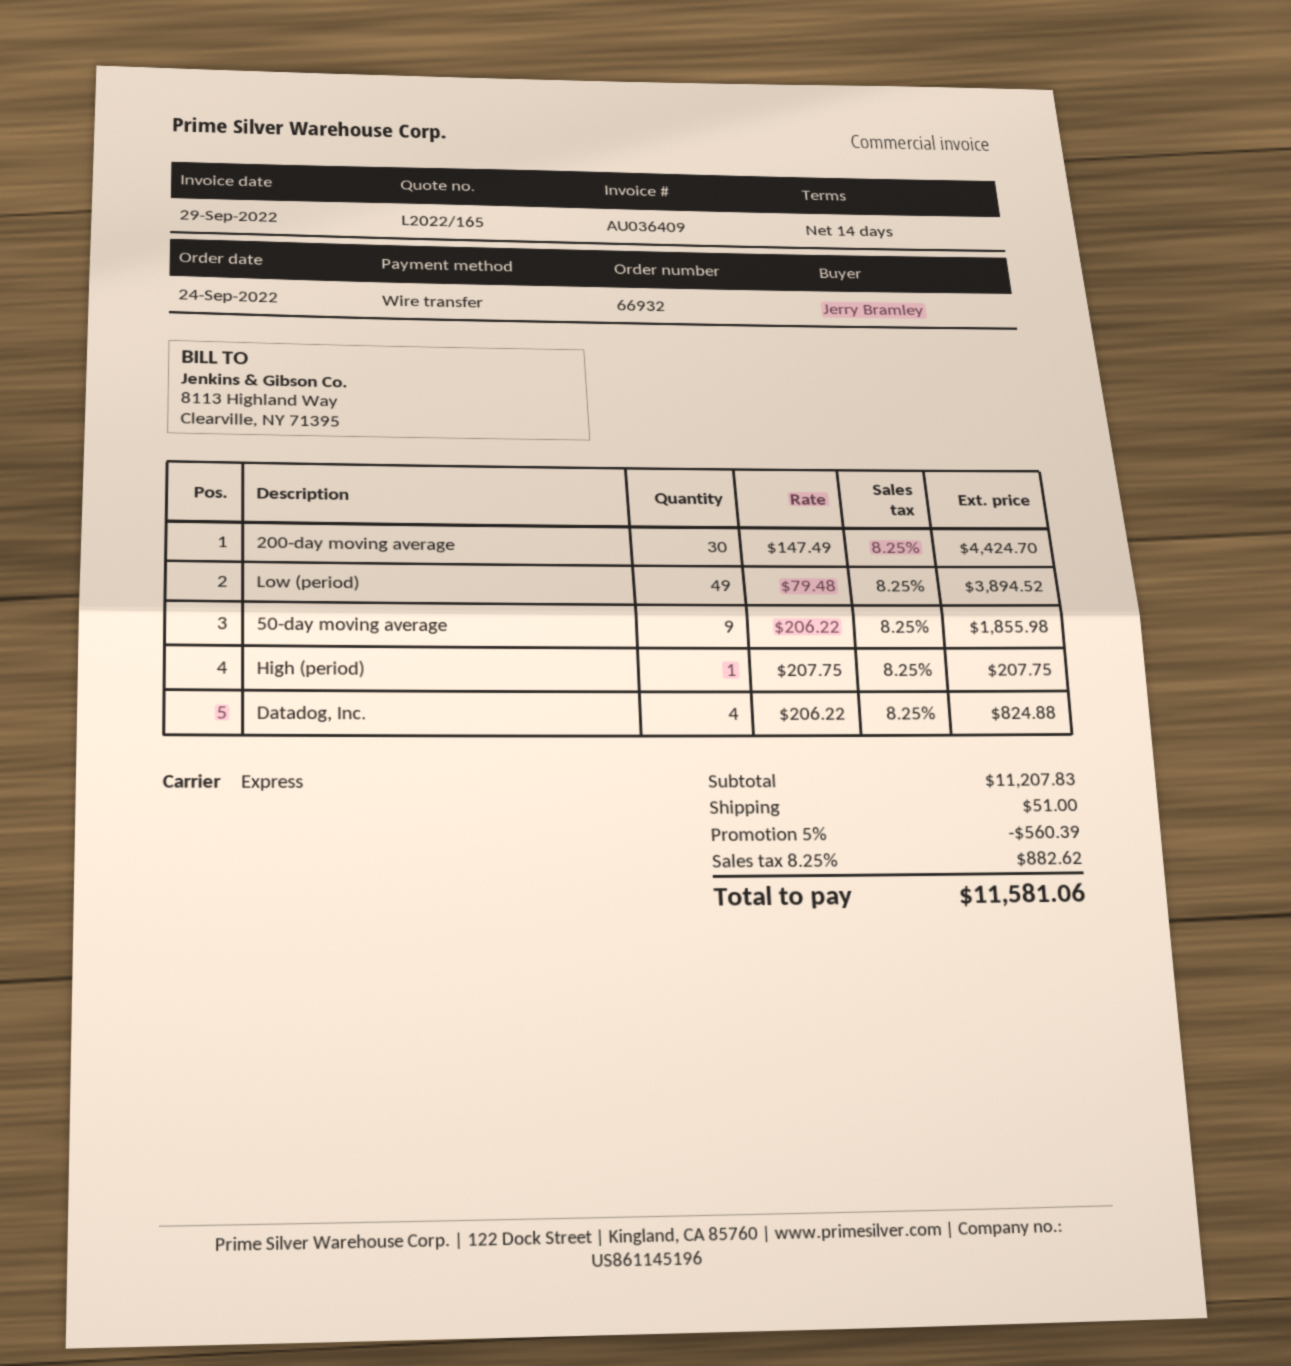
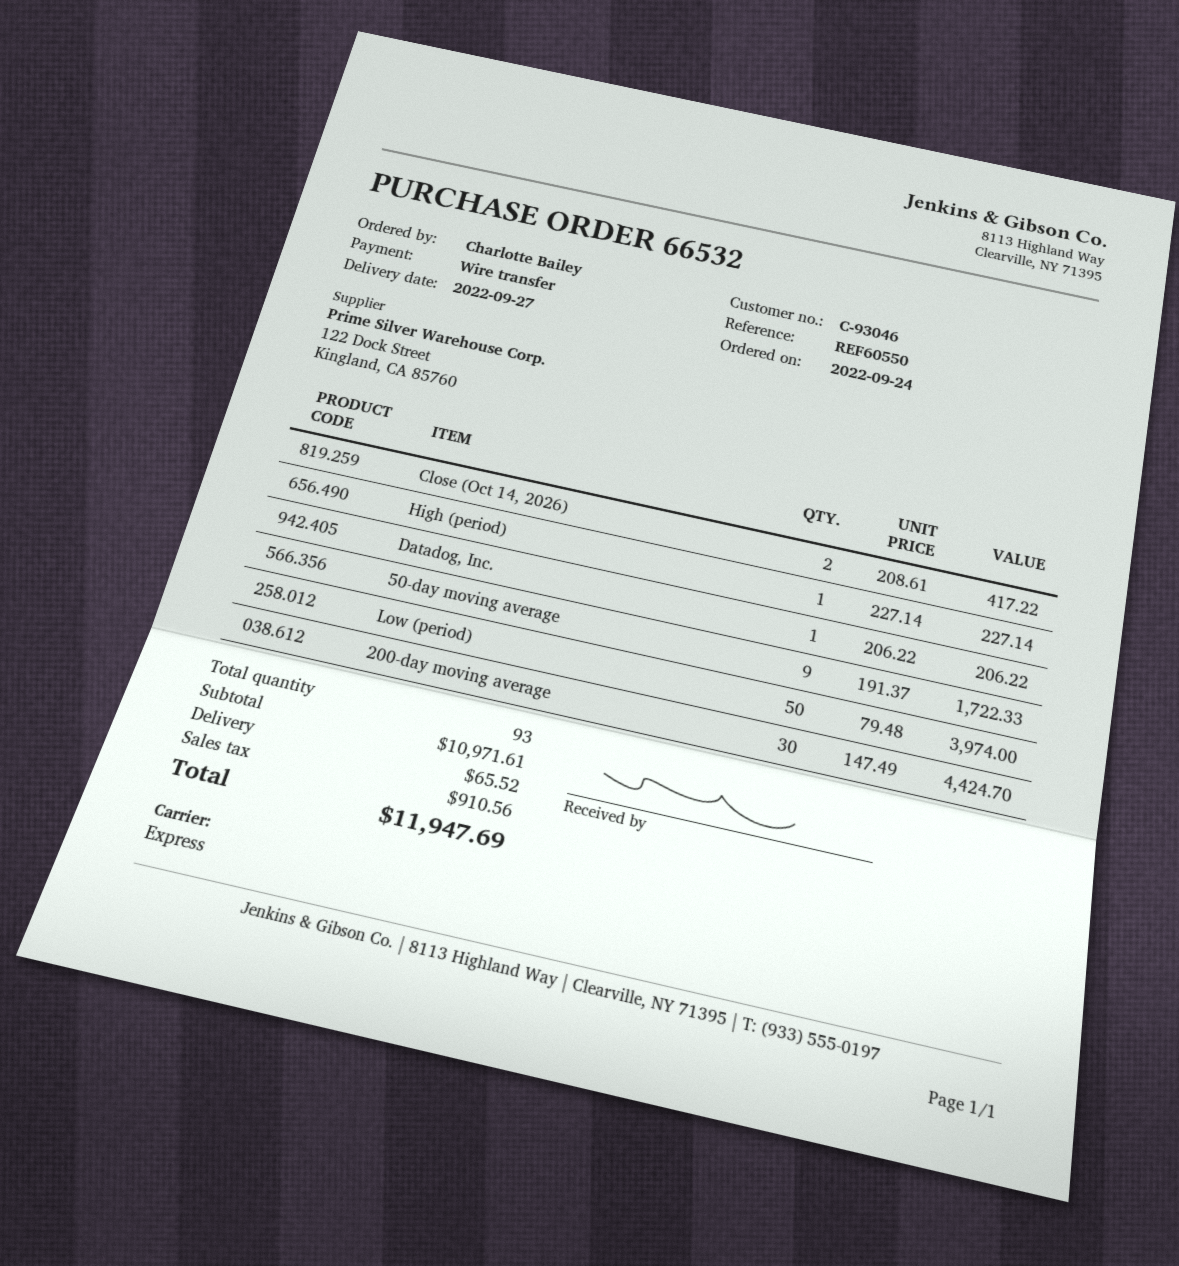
order number: 66932 -> 66532
ordered by: Jerry Bramley -> Charlotte Bailey
Low (period): 49 x 79.48 = 3894.52 -> 50 x 79.48 = 3974.00
50-day moving average: 9 x 206.22 = 1855.98 -> 9 x 191.37 = 1722.33
High (period): 1 x 207.75 = 207.75 -> 1 x 227.14 = 227.14
Datadog, Inc.: 4 x 206.22 = 824.88 -> 1 x 206.22 = 206.22
Close (Oct 14, 2026): none -> 2 x 208.61 = 417.22
subtotal: 11207.83 -> 10971.61
discount: 5% = 560.39 -> none
shipping: 51.00 -> 65.52
tax: 882.62 -> 910.56
total: 11581.06 -> 11947.69

